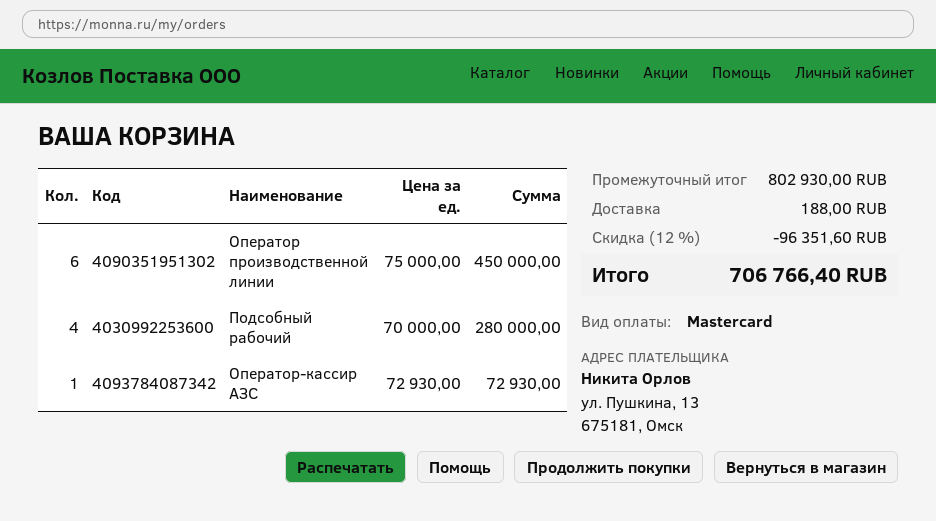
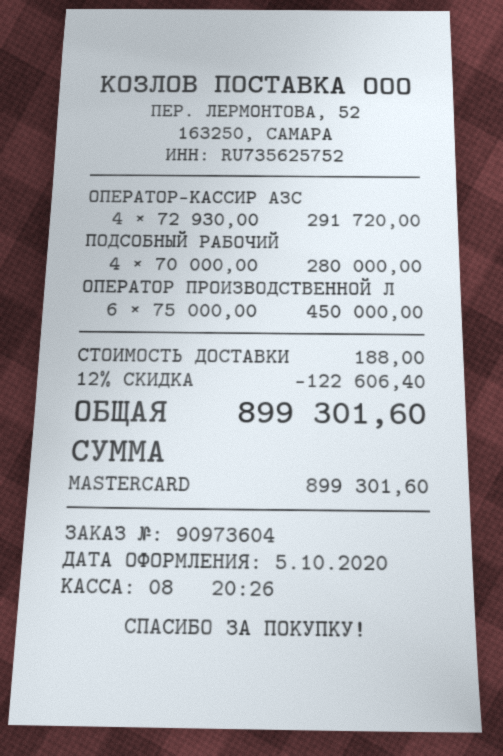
Оператор-кассир АЗС: 1 x 72930.00 = 72930.00 -> 4 x 72930.00 = 291720.00
discount: 12% = 96351.60 -> 12% = 122606.40
total: 706766.40 -> 899301.60

